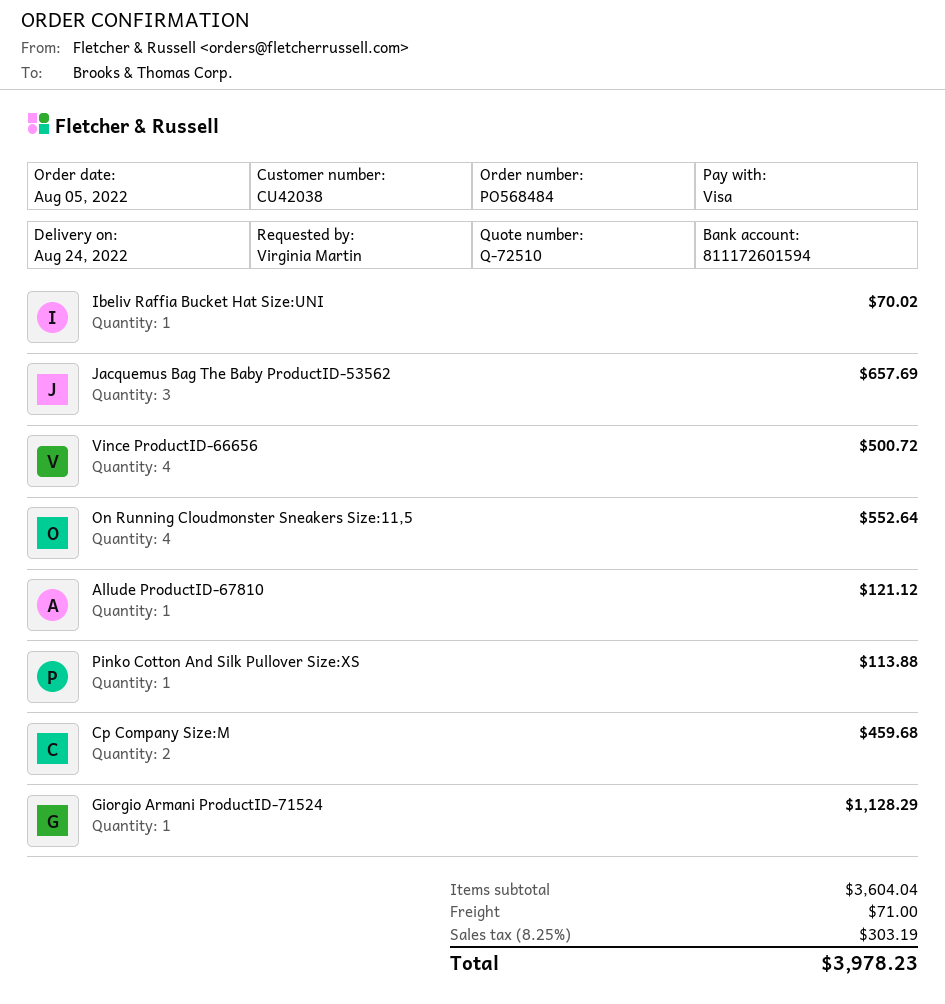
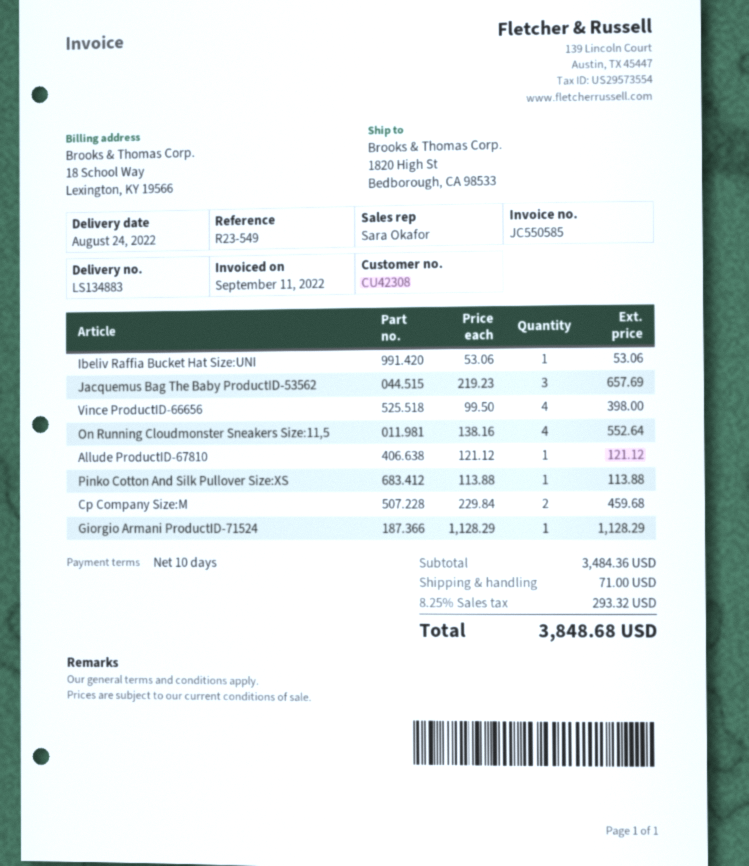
customer number: CU42038 -> CU42308
Ibeliv Raffia Bucket Hat Size:UNI: 1 for 70.02 -> 1 for 53.06
Vince ProductID-66656: 4 for 500.72 -> 4 for 398.00
subtotal: 3604.04 -> 3484.36
tax: 8.25% = 303.19 -> 8.25% = 293.32
total: 3978.23 -> 3848.68

